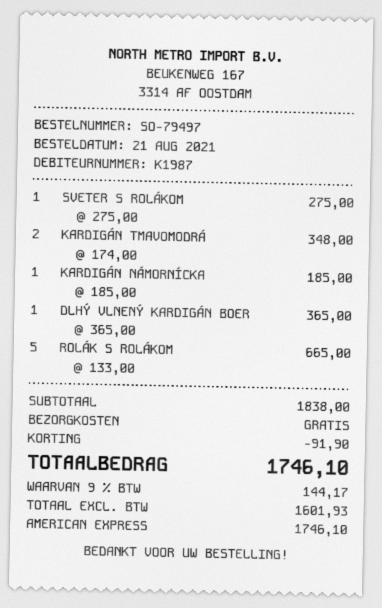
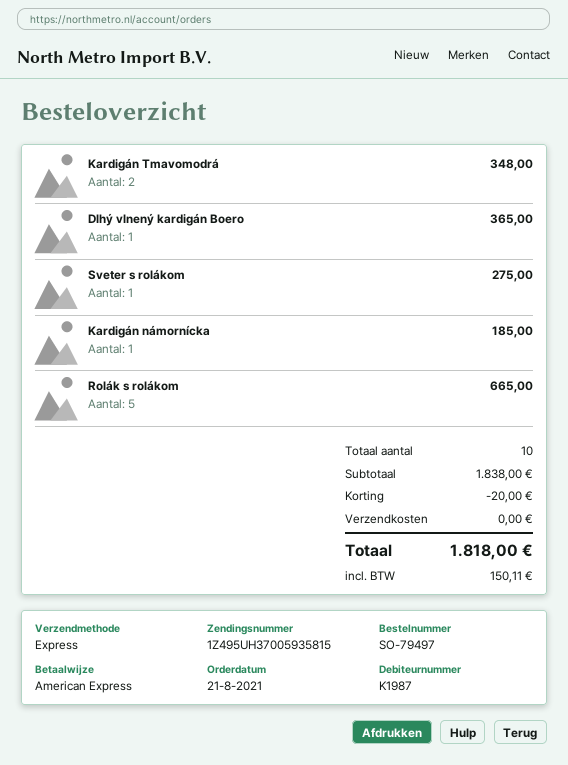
discount: 91.90 -> 20.00
tax: 144.17 -> 150.11
total: 1746.10 -> 1818.00

